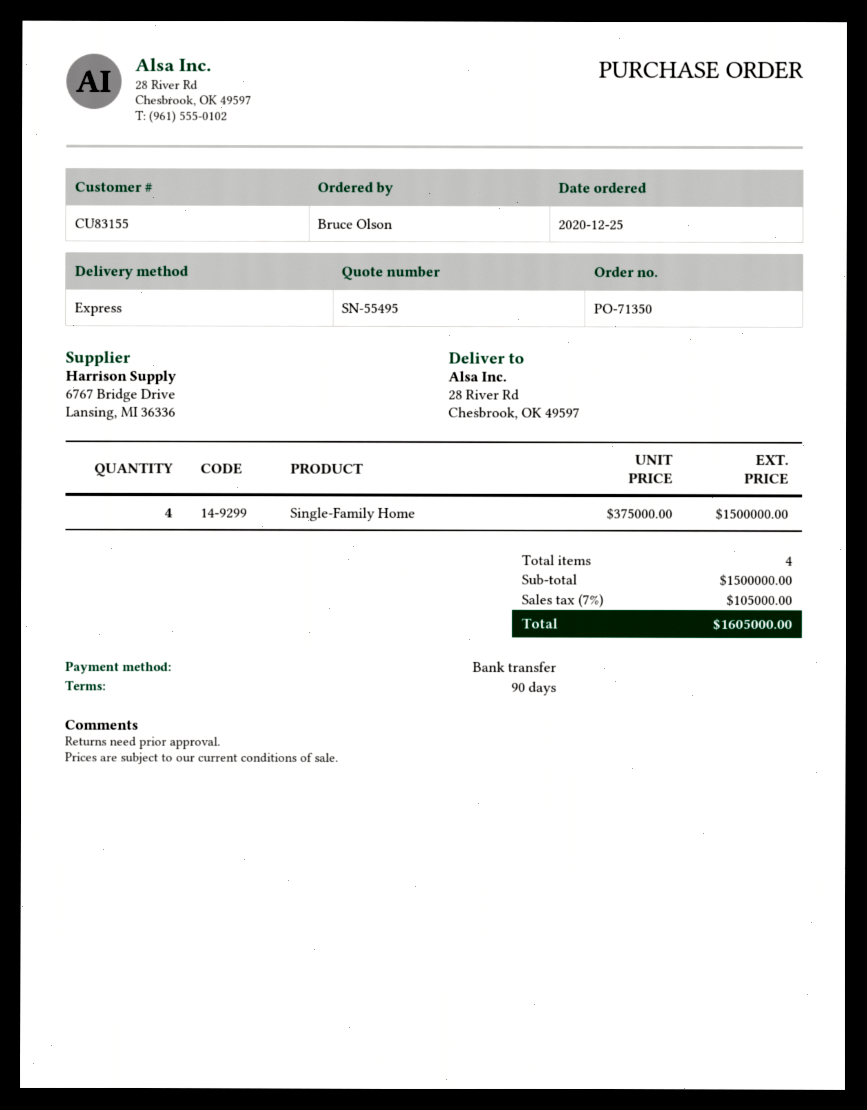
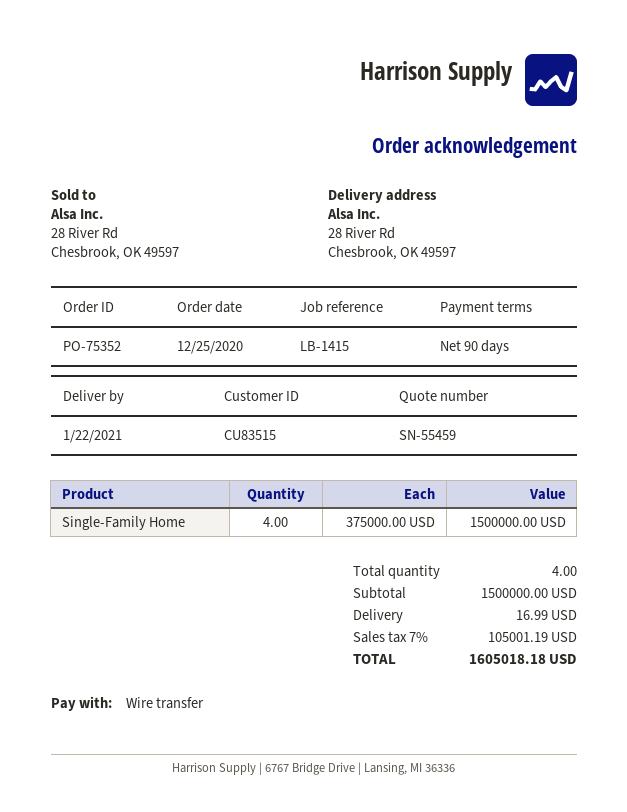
quote number: SN-55495 -> SN-55459
order number: PO-71350 -> PO-75352
customer number: CU83155 -> CU83515
shipping: none -> 16.99
tax: 7% = 105000.00 -> 7% = 105001.19
total: 1605000.00 -> 1605018.18

